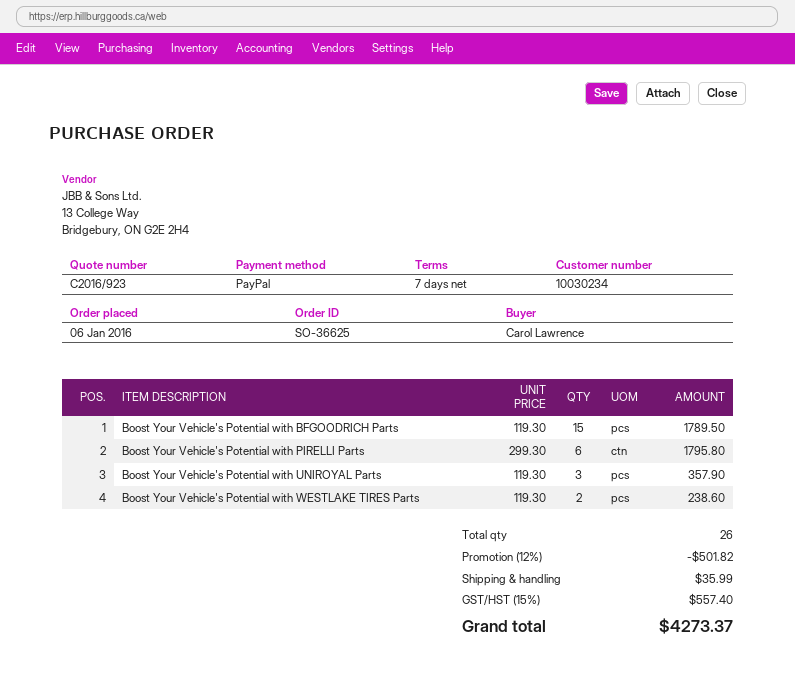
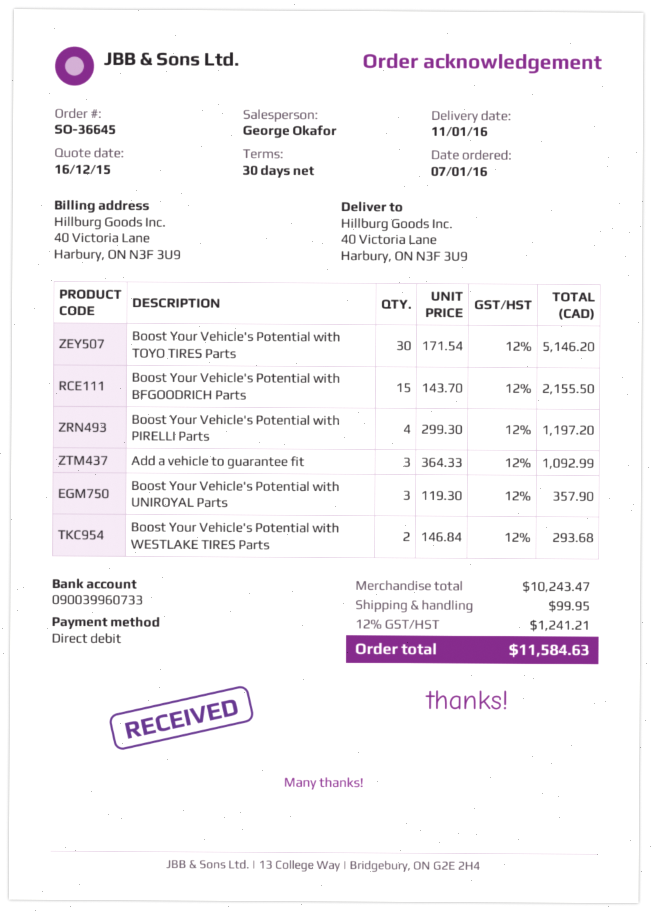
order number: SO-36625 -> SO-36645
order date: 2016-01-06 -> 2016-01-07
payment terms: 7 days -> 30 days
payment method: PayPal -> direct debit
Boost Your Vehicle's Potential with BFGOODRICH Parts: 15 x 119.30 = 1789.50 -> 15 x 143.70 = 2155.50
Boost Your Vehicle's Potential with PIRELLI Parts: 6 x 299.30 = 1795.80 -> 4 x 299.30 = 1197.20
Boost Your Vehicle's Potential with WESTLAKE TIRES Parts: 2 x 119.30 = 238.60 -> 2 x 146.84 = 293.68
Boost Your Vehicle's Potential with TOYO TIRES Parts: none -> 30 x 171.54 = 5146.20
Add a vehicle to guarantee fit: none -> 3 x 364.33 = 1092.99
discount: 12% = 501.82 -> none
shipping: 35.99 -> 99.95
tax: 15% = 557.40 -> 12% = 1241.21
total: 4273.37 -> 11584.63

